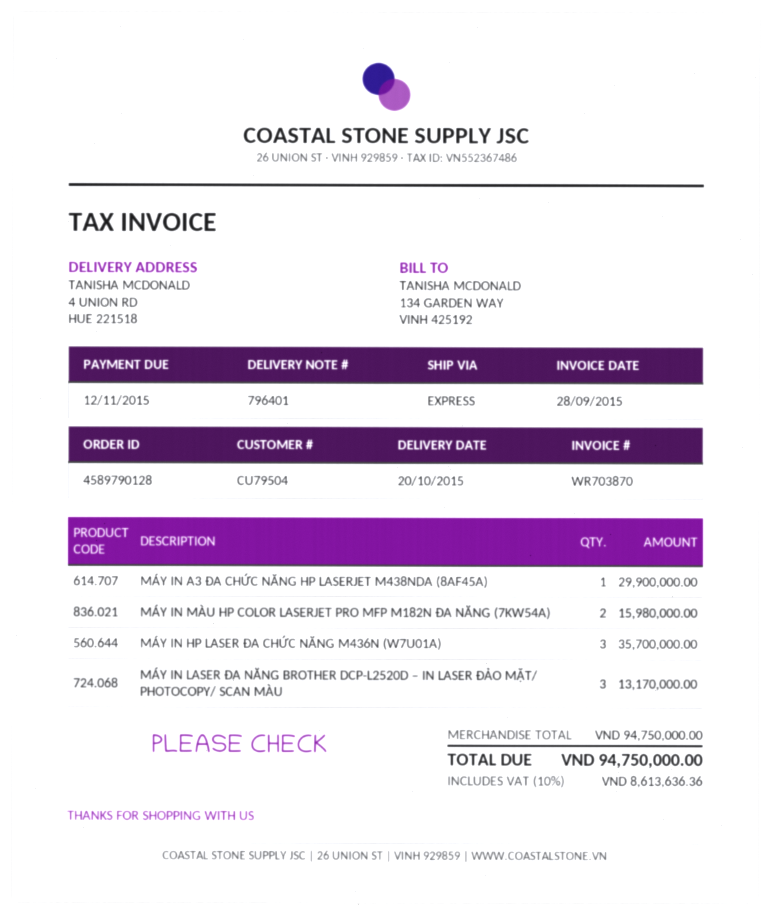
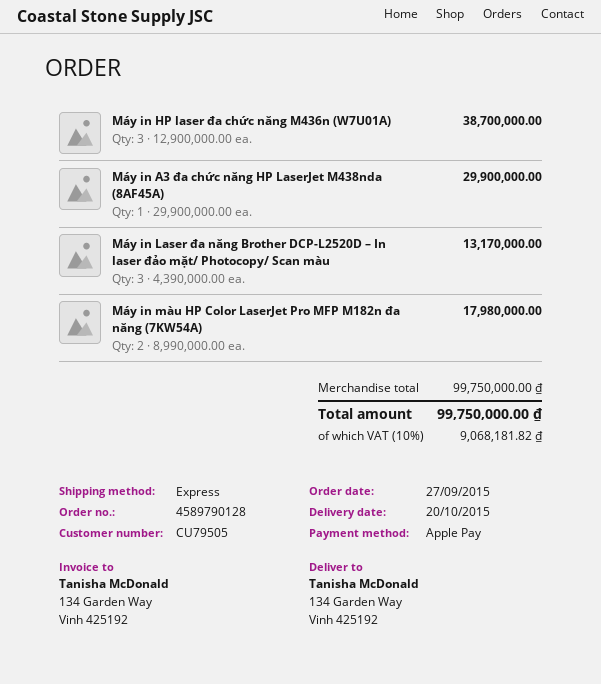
customer number: CU79504 -> CU79505
ship to: 4 UNION RD, HUE 221518 -> 134 Garden Way, Vinh 425192
MÁY IN MÀU HP COLOR LASERJET PRO MFP M182N ĐA NĂNG (7KW54A): 2 for 15980000.00 -> 2 for 17980000.00
MÁY IN HP LASER ĐA CHỨC NĂNG M436N (W7U01A): 3 for 35700000.00 -> 3 for 38700000.00
subtotal: 94750000.00 -> 99750000.00
tax: 10% = 8613636.36 -> 10% = 9068181.82
total: 94750000.00 -> 99750000.00

